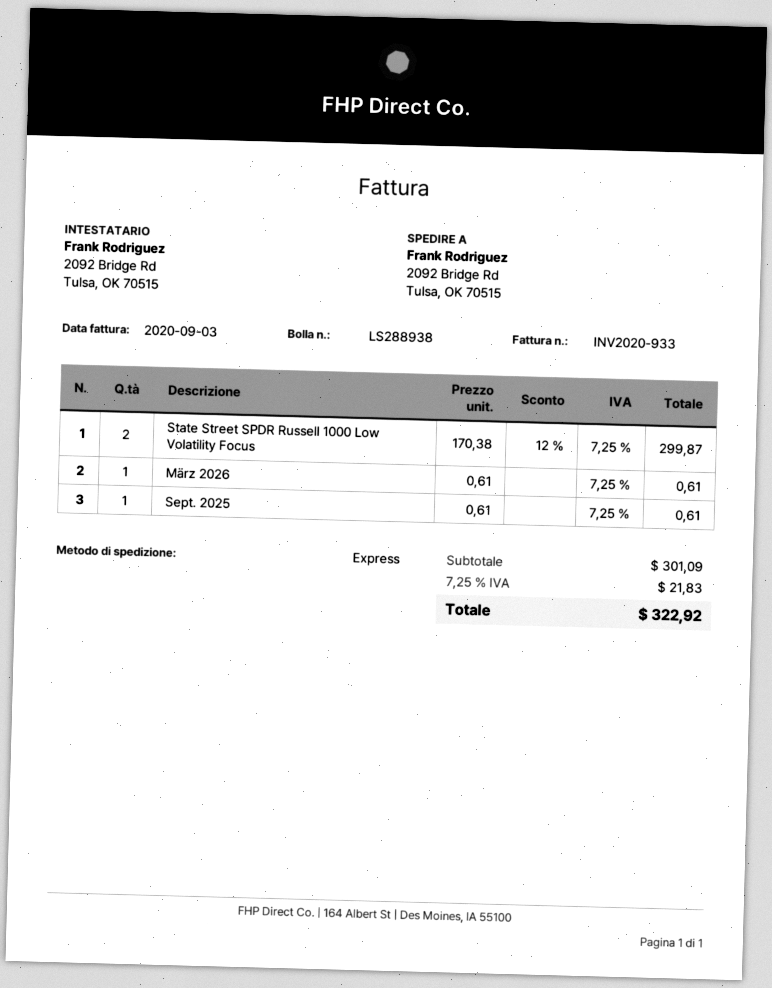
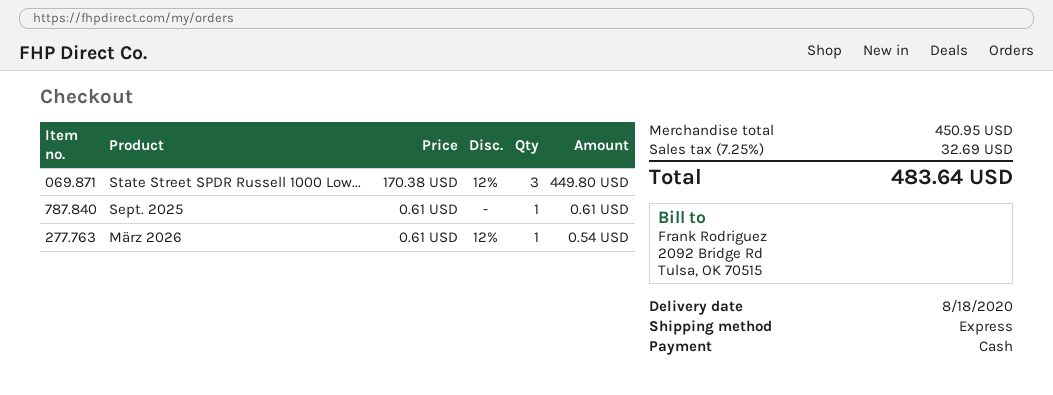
State Street SPDR Russell 1000 Low Volatility Focus: 2 x 170.38 - 12% = 299.87 -> 3 x 170.38 - 12% = 449.80
März 2026: 1 x 0.61 = 0.61 -> 1 x 0.61 - 12% = 0.54
subtotal: 301.09 -> 450.95
tax: 7.25% = 21.83 -> 7.25% = 32.69
total: 322.92 -> 483.64

